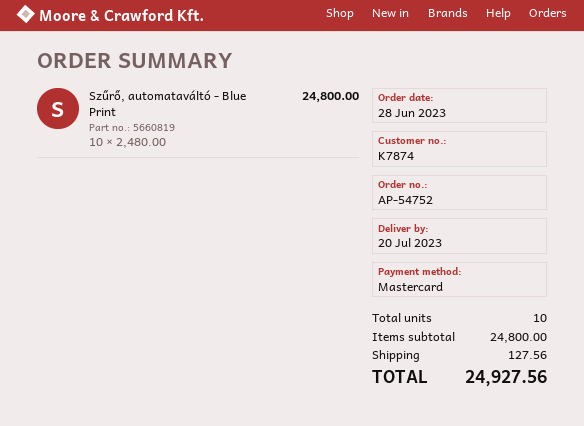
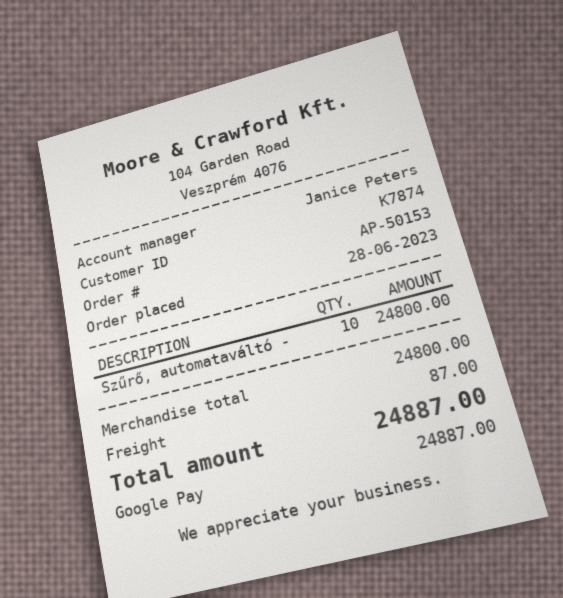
order number: AP-54752 -> AP-50153
payment method: Mastercard -> Google Pay
shipping: 127.56 -> 87.00
total: 24927.56 -> 24887.00

